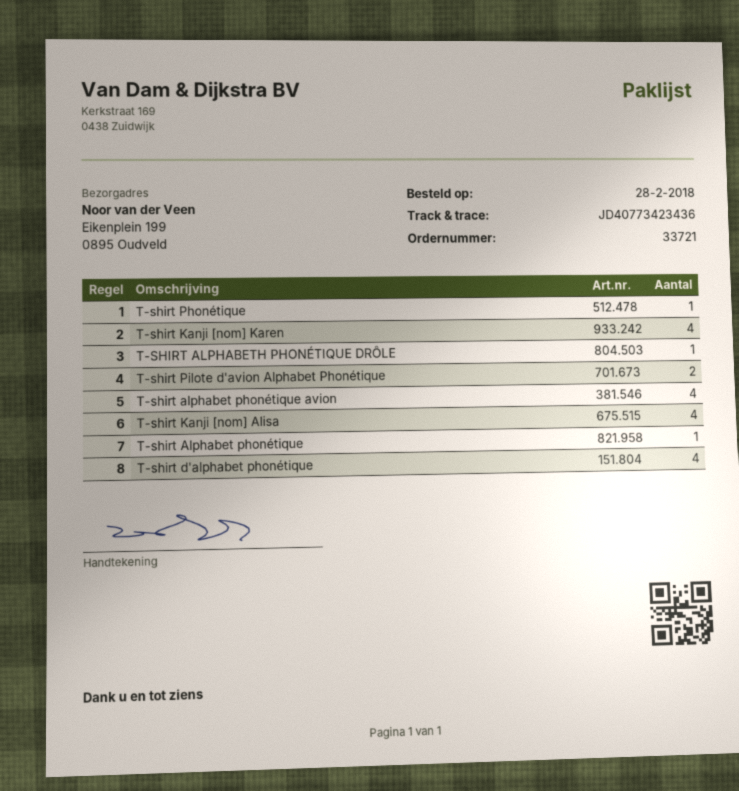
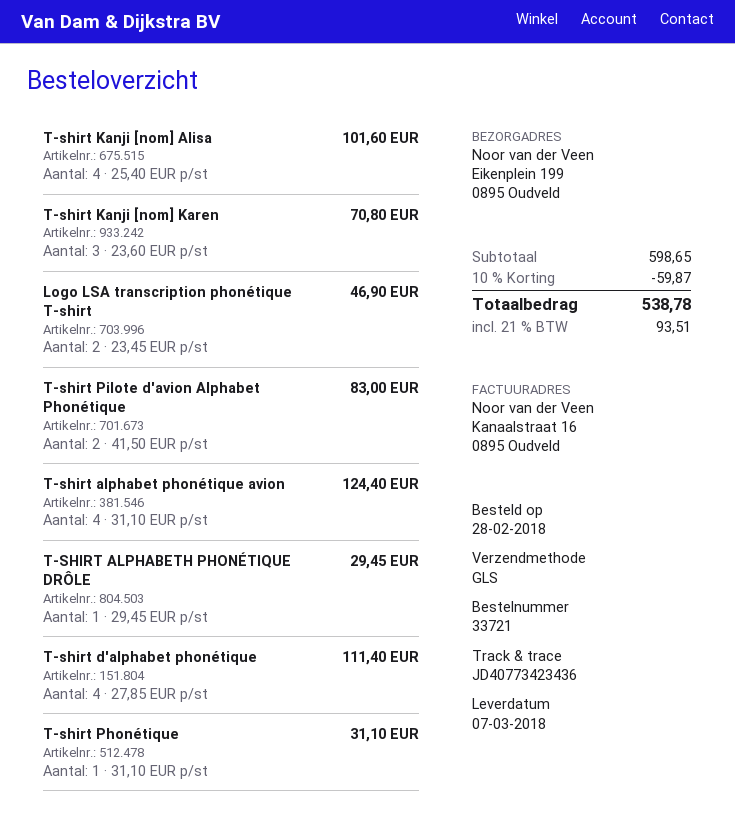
T-shirt Kanji [nom] Karen: 4 -> 3
T-shirt Alphabet phonétique: 1 -> none
Logo LSA transcription phonétique T-shirt: none -> 2

